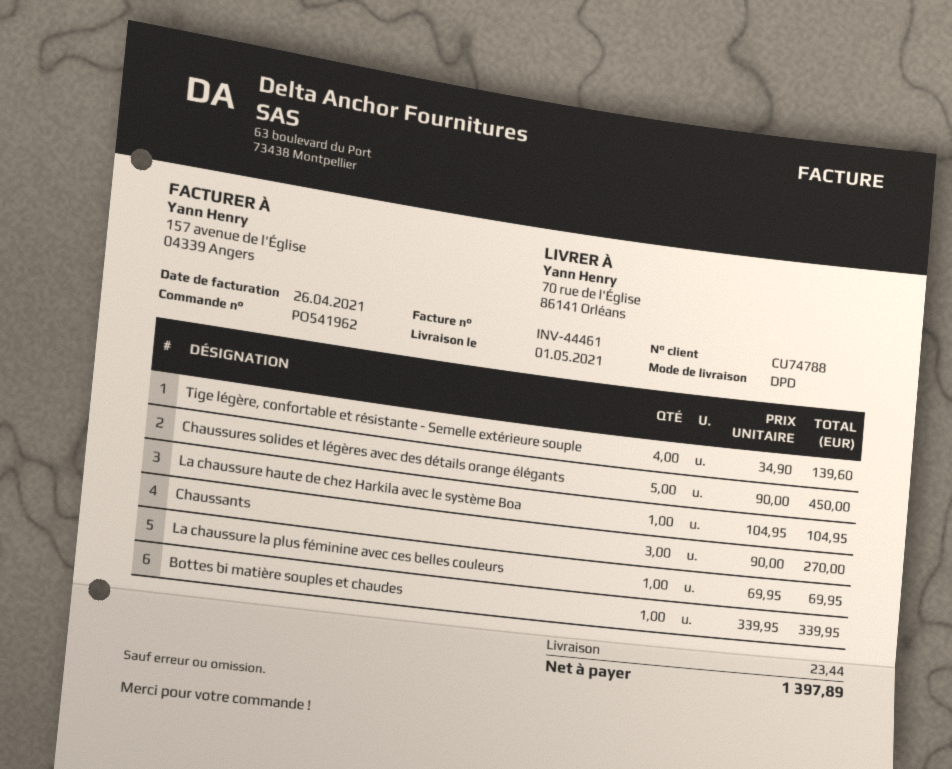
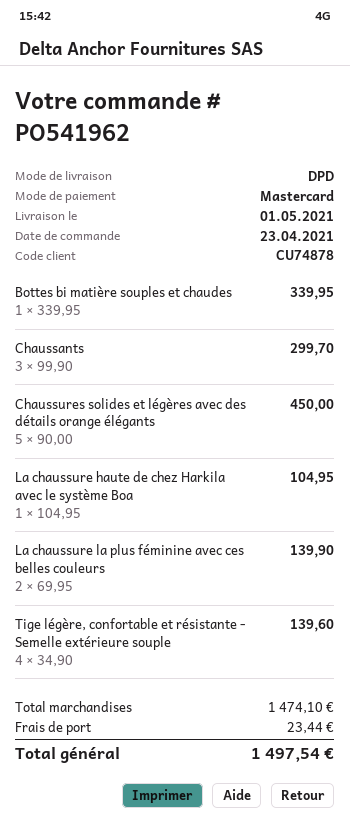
customer number: CU74788 -> CU74878
Chaussants: 3 x 90.00 = 270.00 -> 3 x 99.90 = 299.70
La chaussure la plus féminine avec ces belles couleurs: 1 x 69.95 = 69.95 -> 2 x 69.95 = 139.90
total: 1397.89 -> 1497.54

